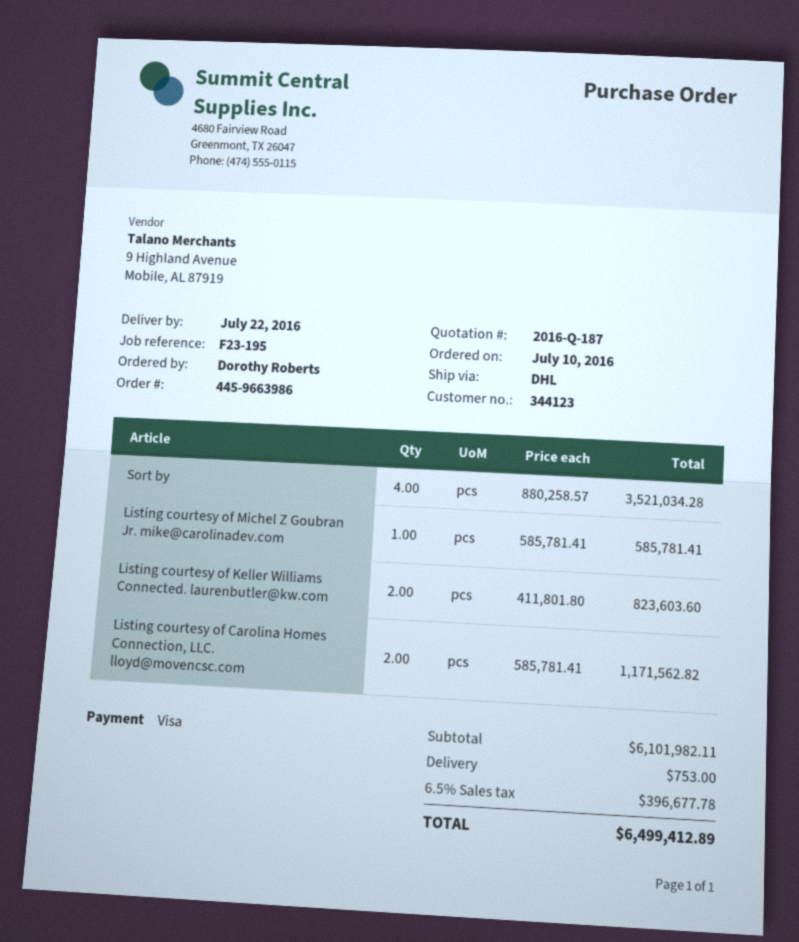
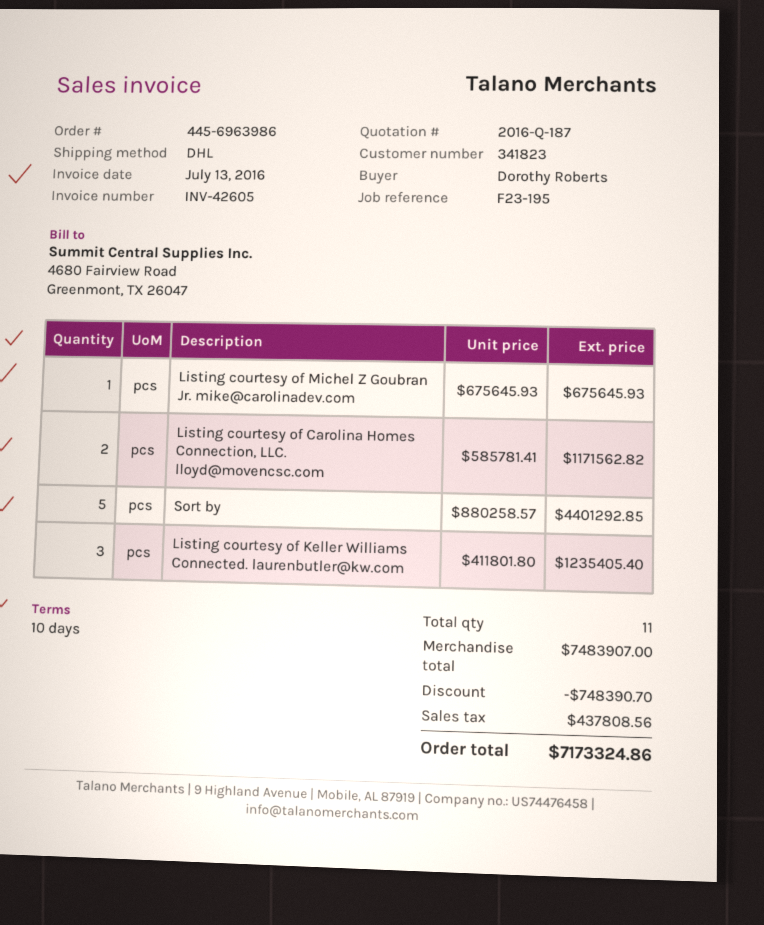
order number: 445-9663986 -> 445-6963986
customer number: 344123 -> 341823
Sort by: 4 x 880258.57 = 3521034.28 -> 5 x 880258.57 = 4401292.85
Listing courtesy of Michel Z Goubran Jr. mike@carolinadev.com: 1 x 585781.41 = 585781.41 -> 1 x 675645.93 = 675645.93
Listing courtesy of Keller Williams Connected. laurenbutler@kw.com: 2 x 411801.80 = 823603.60 -> 3 x 411801.80 = 1235405.40
subtotal: 6101982.11 -> 7483907.00
discount: none -> 748390.70
shipping: 753.00 -> none
tax: 396677.78 -> 437808.56
total: 6499412.89 -> 7173324.86

